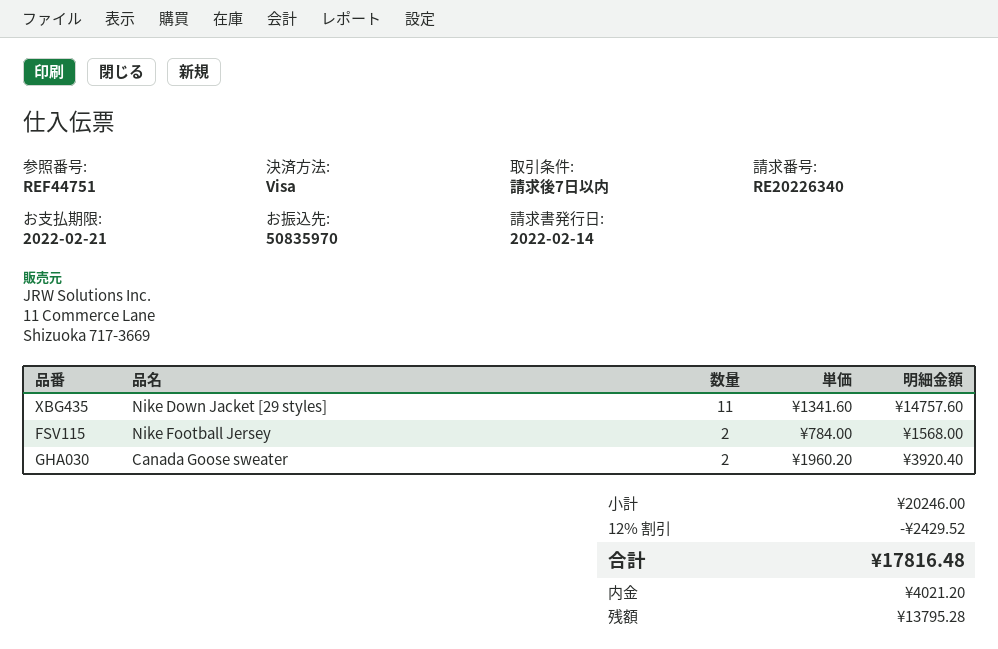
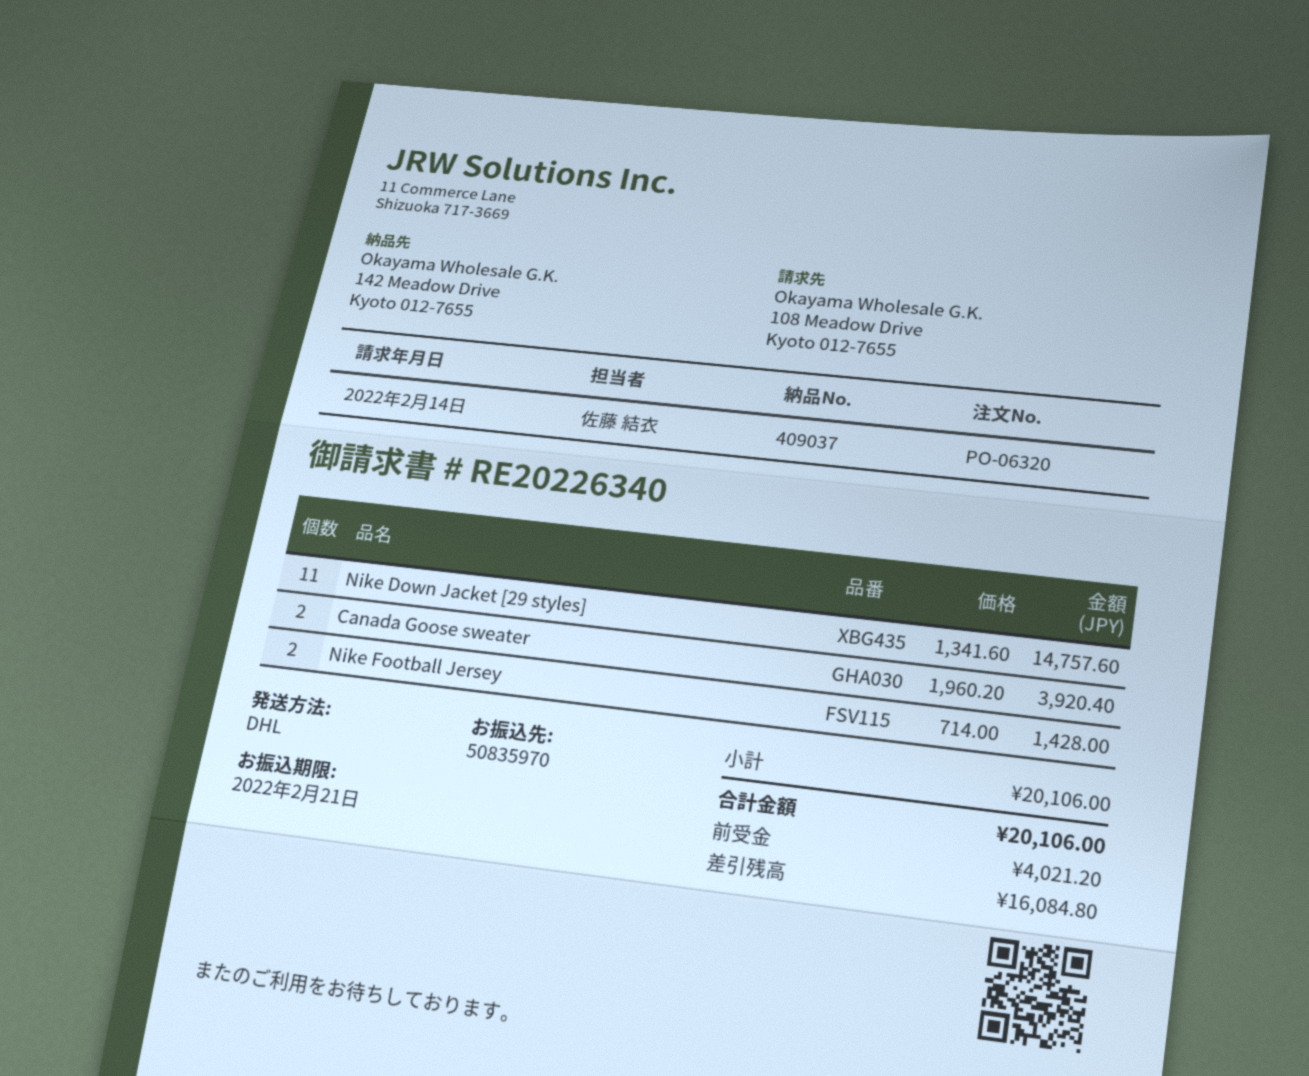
Nike Football Jersey: 2 x 784.00 = 1568.00 -> 2 x 714.00 = 1428.00
subtotal: 20246.00 -> 20106.00
discount: 12% = 2429.52 -> none
total: 17816.48 -> 20106.00
balance: 13795.28 -> 16084.80

